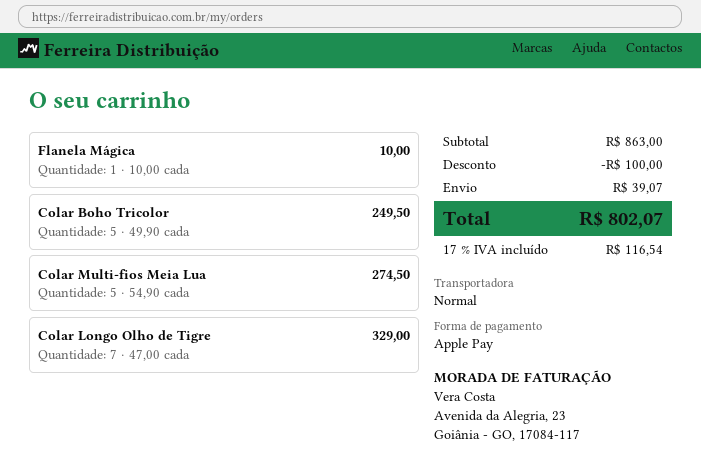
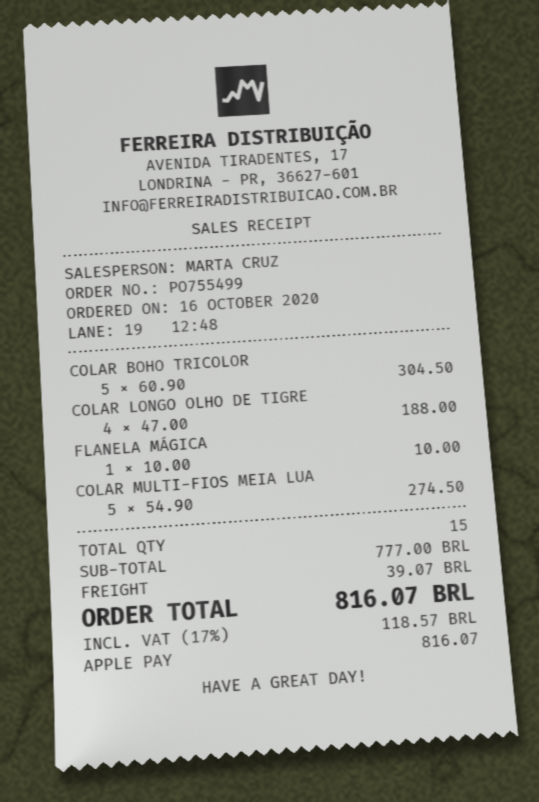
Colar Boho Tricolor: 5 x 49.90 = 249.50 -> 5 x 60.90 = 304.50
Colar Longo Olho de Tigre: 7 x 47.00 = 329.00 -> 4 x 47.00 = 188.00
subtotal: 863.00 -> 777.00
discount: 100.00 -> none
tax: 17% = 116.54 -> 17% = 118.57
total: 802.07 -> 816.07

